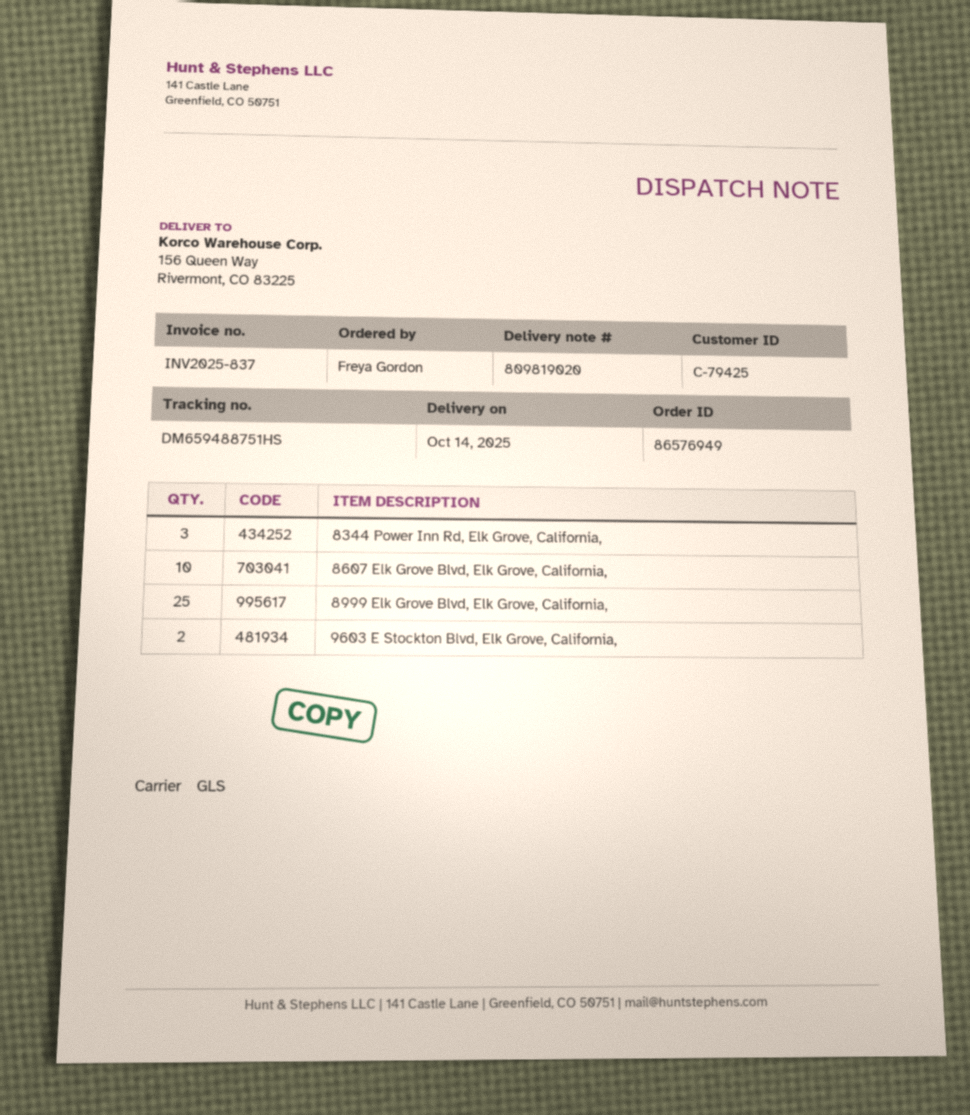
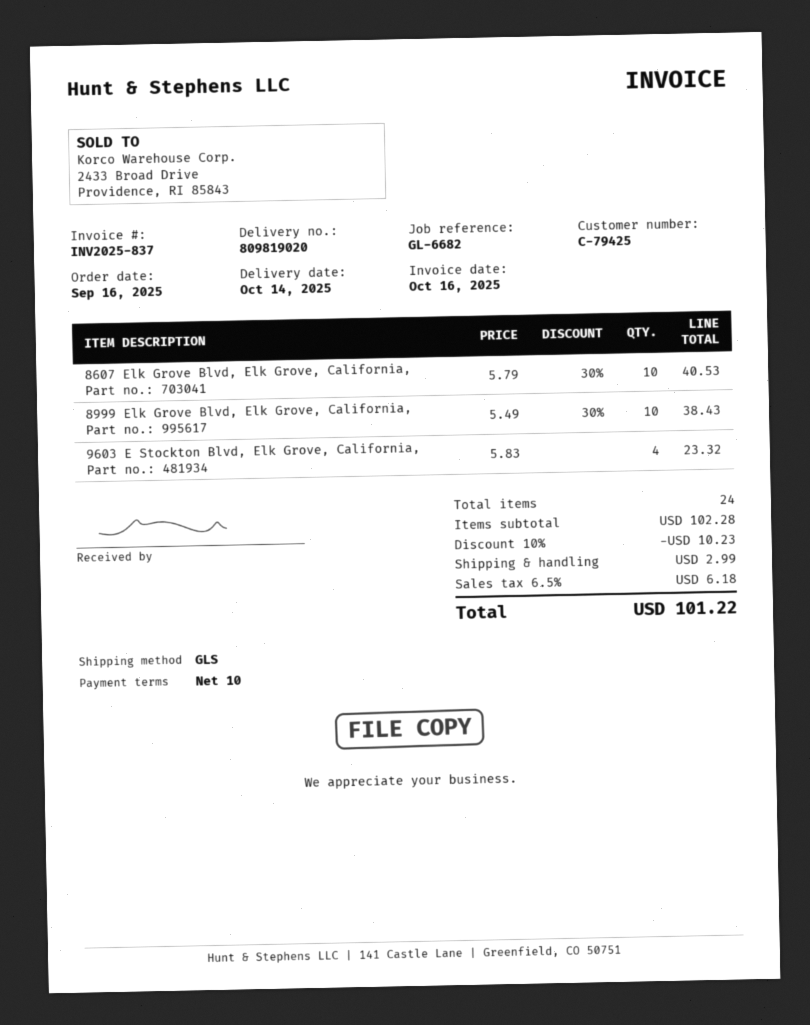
8344 Power Inn Rd, Elk Grove, California,: 3 -> none
8999 Elk Grove Blvd, Elk Grove, California,: 25 -> 10
9603 E Stockton Blvd, Elk Grove, California,: 2 -> 4

